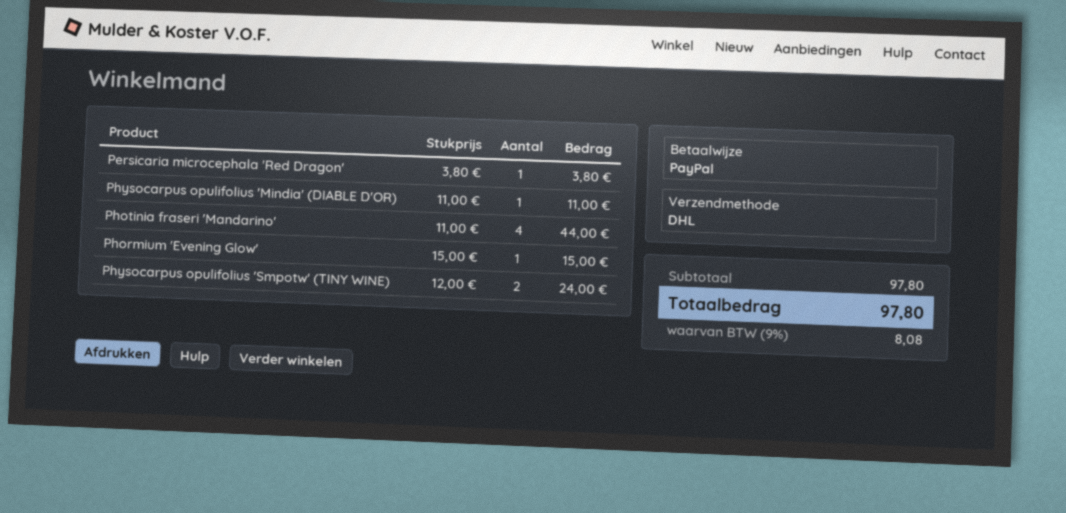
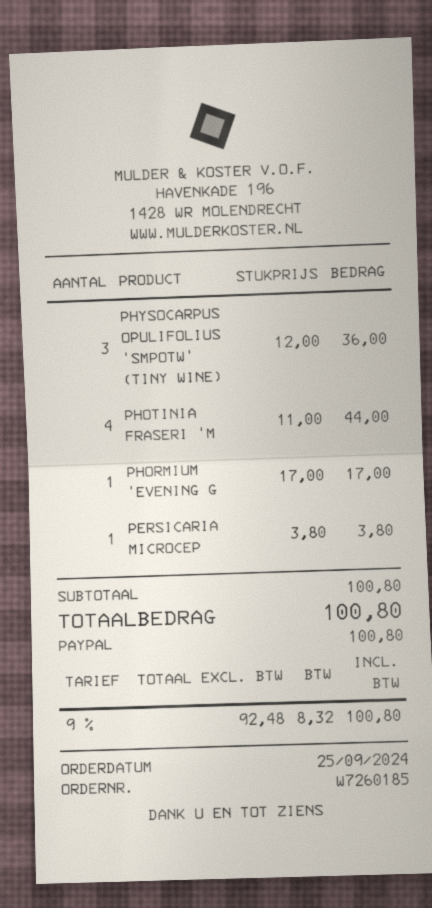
Physocarpus opulifolius 'Mindia' (DIABLE D'OR): 1 x 11.00 = 11.00 -> none
Phormium 'Evening Glow': 1 x 15.00 = 15.00 -> 1 x 17.00 = 17.00
Physocarpus opulifolius 'Smpotw' (TINY WINE): 2 x 12.00 = 24.00 -> 3 x 12.00 = 36.00
subtotal: 97.80 -> 100.80
tax: 9% = 8.08 -> 9% = 8.32
total: 97.80 -> 100.80

